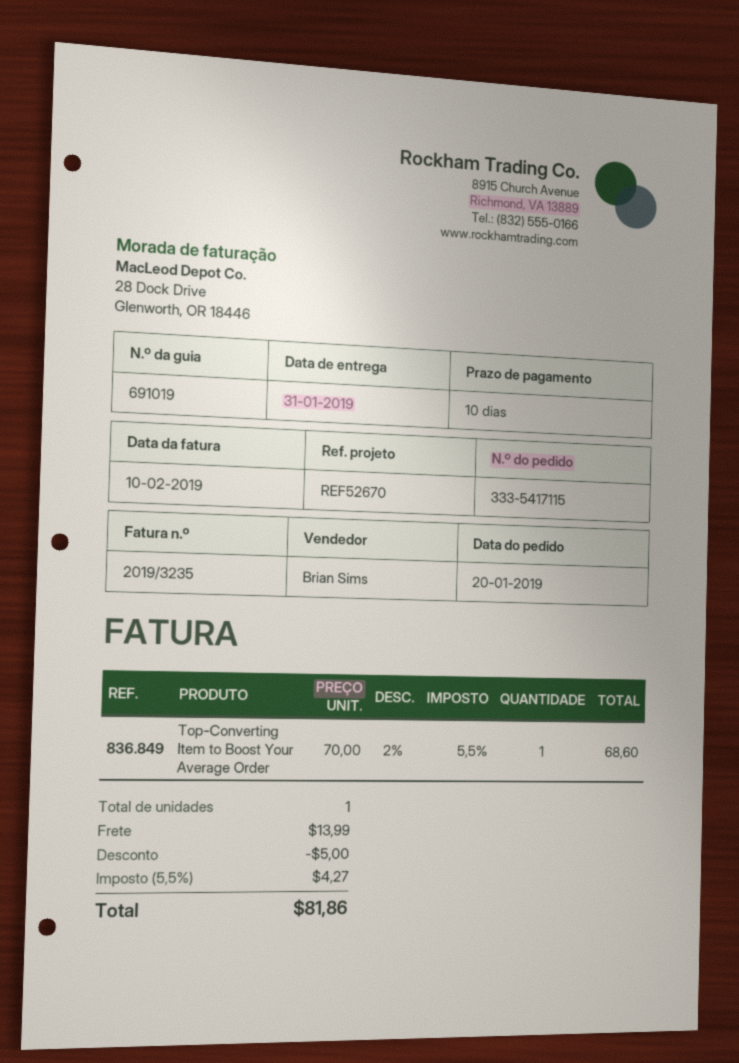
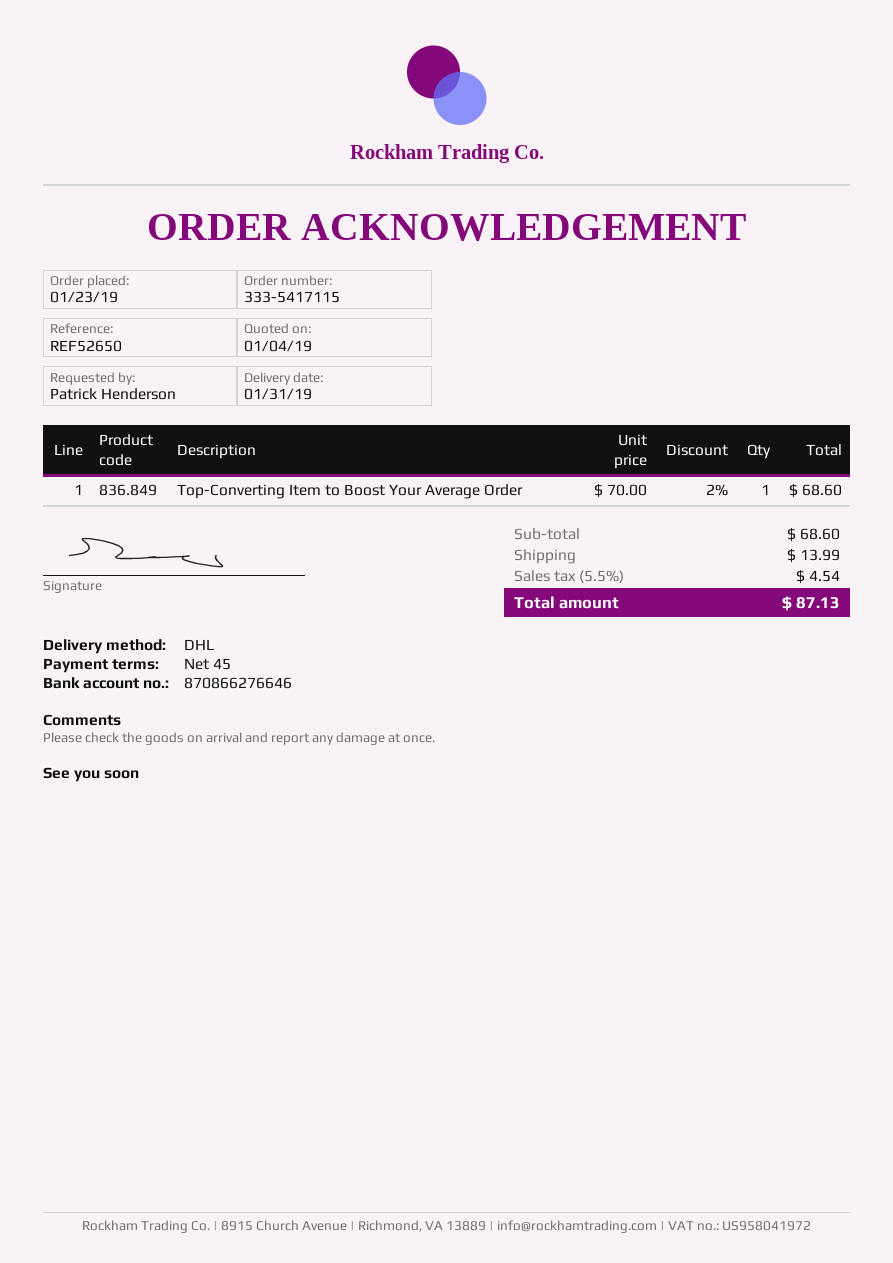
order date: 2019-01-20 -> 2019-01-23
payment terms: 10 days -> 45 days
reference: REF52670 -> REF52650
discount: 5.00 -> none
tax: 5.5% = 4.27 -> 5.5% = 4.54
total: 81.86 -> 87.13

